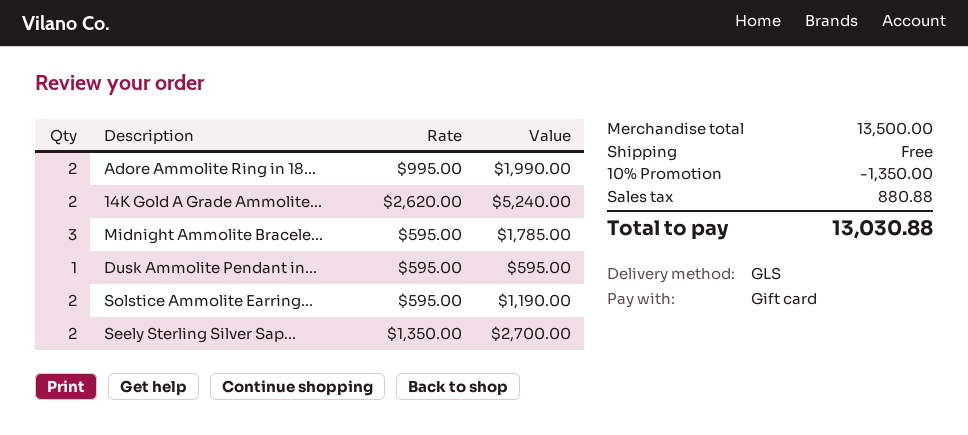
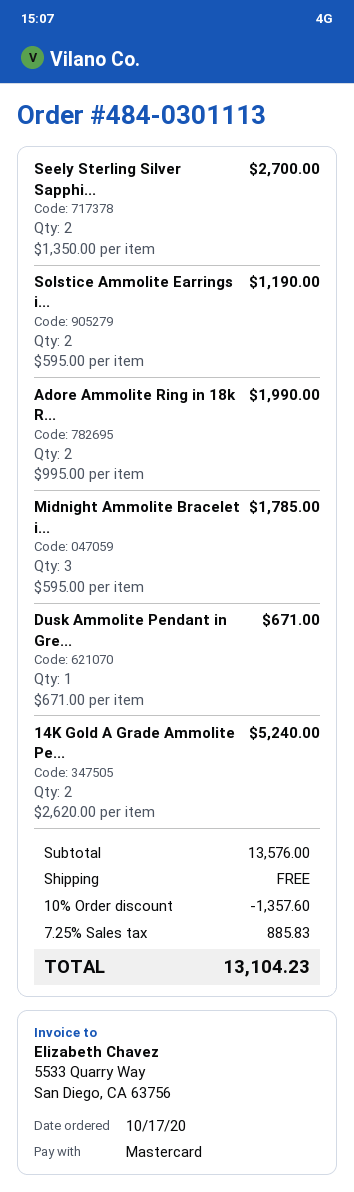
payment method: gift card -> Mastercard
Dusk Ammolite Pendant in...: 1 x 595.00 = 595.00 -> 1 x 671.00 = 671.00
subtotal: 13500.00 -> 13576.00
discount: 10% = 1350.00 -> 10% = 1357.60
tax: 880.88 -> 885.83
total: 13030.88 -> 13104.23

